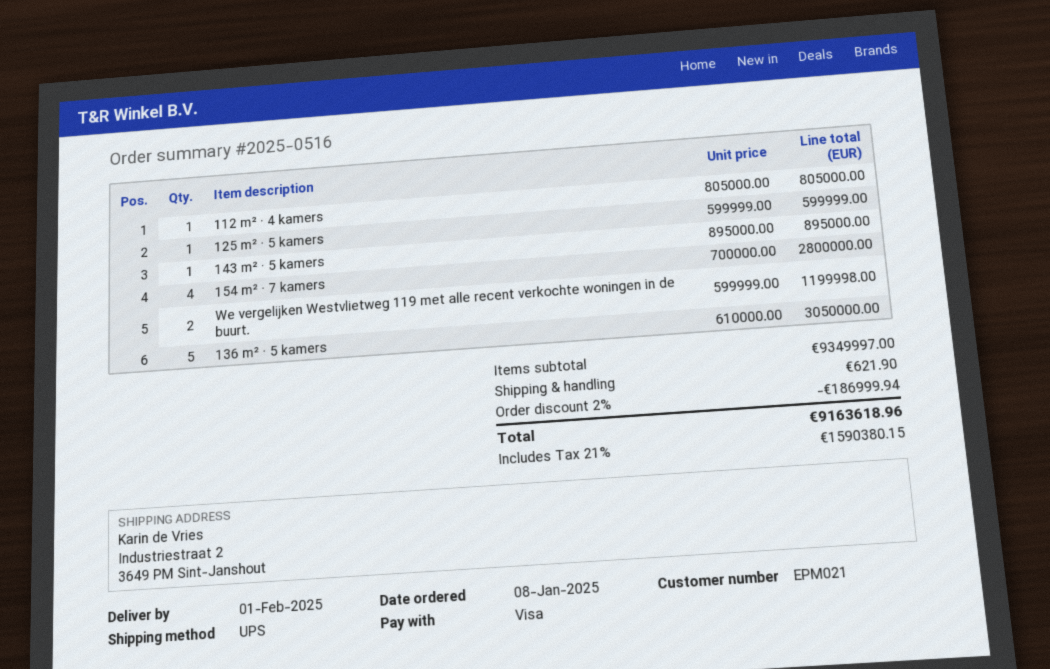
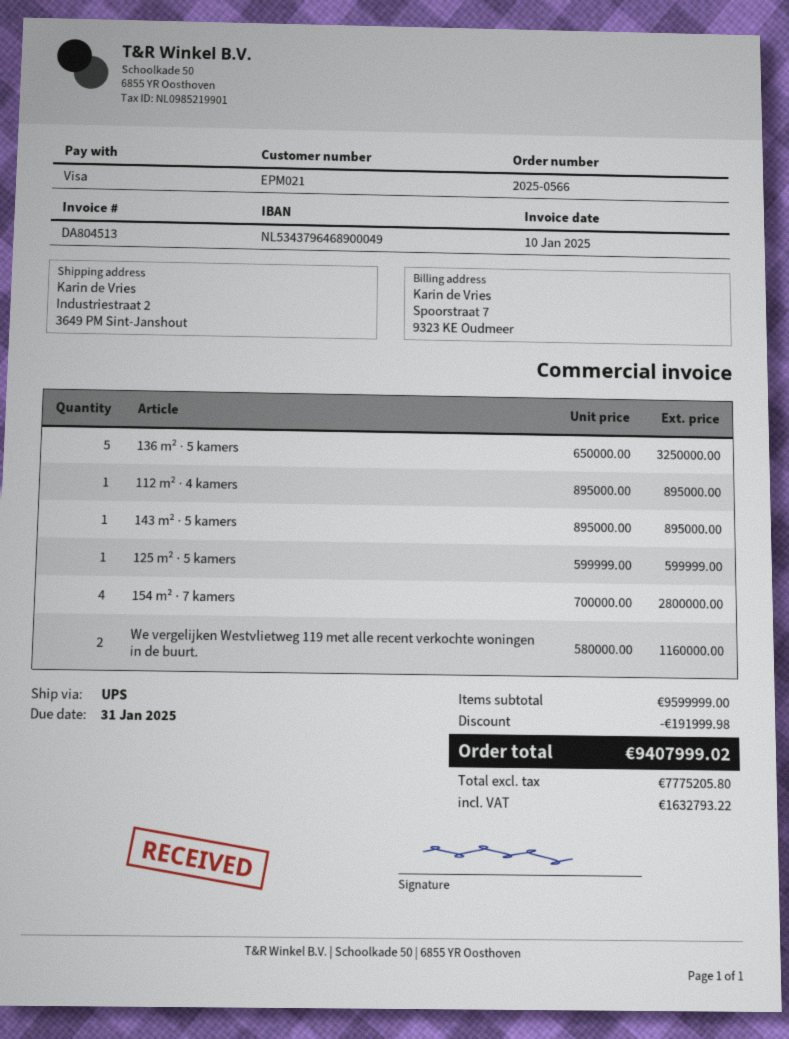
order number: 2025-0516 -> 2025-0566
112 m² · 4 kamers: 1 x 805000.00 = 805000.00 -> 1 x 895000.00 = 895000.00
We vergelijken Westvlietweg 119 met alle recent verkochte woningen in de buurt.: 2 x 599999.00 = 1199998.00 -> 2 x 580000.00 = 1160000.00
136 m² · 5 kamers: 5 x 610000.00 = 3050000.00 -> 5 x 650000.00 = 3250000.00
subtotal: 9349997.00 -> 9599999.00
discount: 186999.94 -> 191999.98
shipping: 621.90 -> none
tax: 1590380.15 -> 1632793.22
total: 9163618.96 -> 9407999.02

